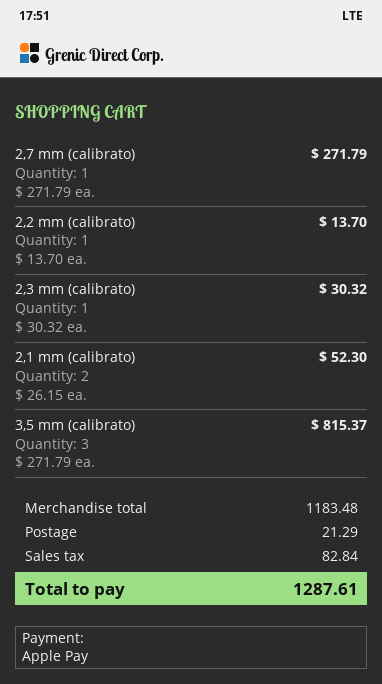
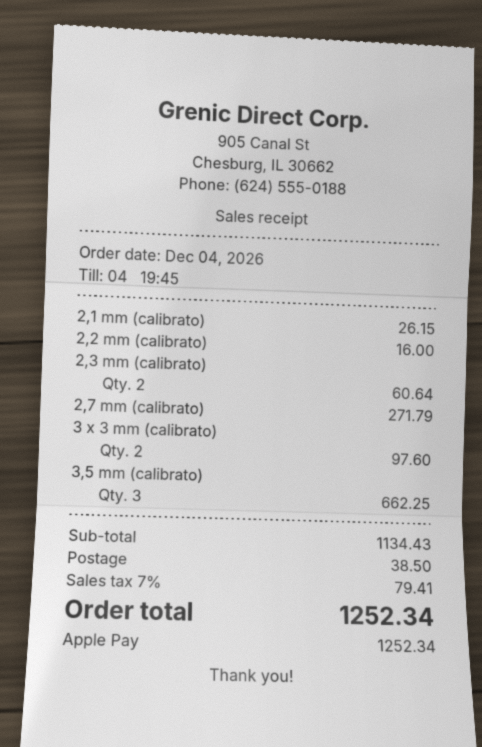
2,2 mm (calibrato): 1 for 13.70 -> 1 for 16.00
2,3 mm (calibrato): 1 for 30.32 -> 2 for 60.64
2,1 mm (calibrato): 2 for 52.30 -> 1 for 26.15
3,5 mm (calibrato): 3 for 815.37 -> 3 for 662.25
3 x 3 mm (calibrato): none -> 2 for 97.60
subtotal: 1183.48 -> 1134.43
shipping: 21.29 -> 38.50
tax: 82.84 -> 79.41
total: 1287.61 -> 1252.34

